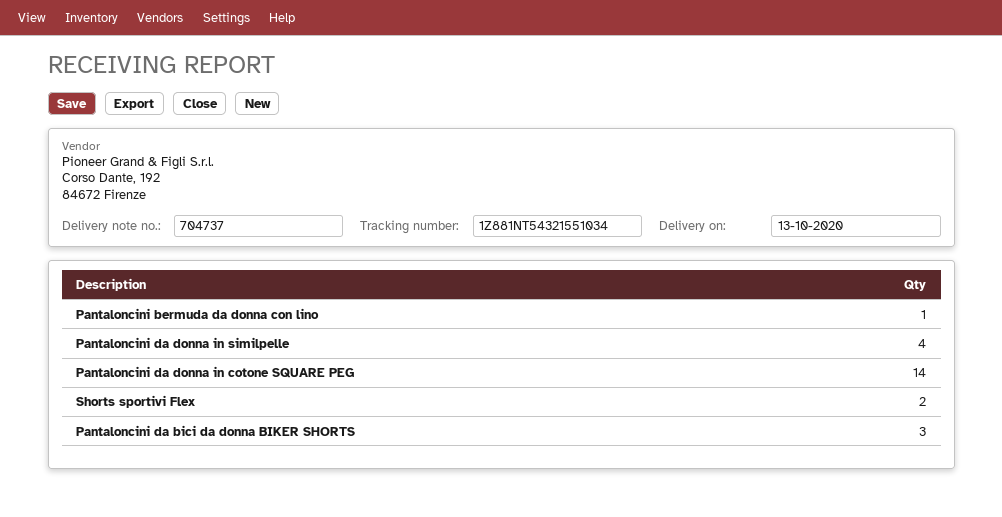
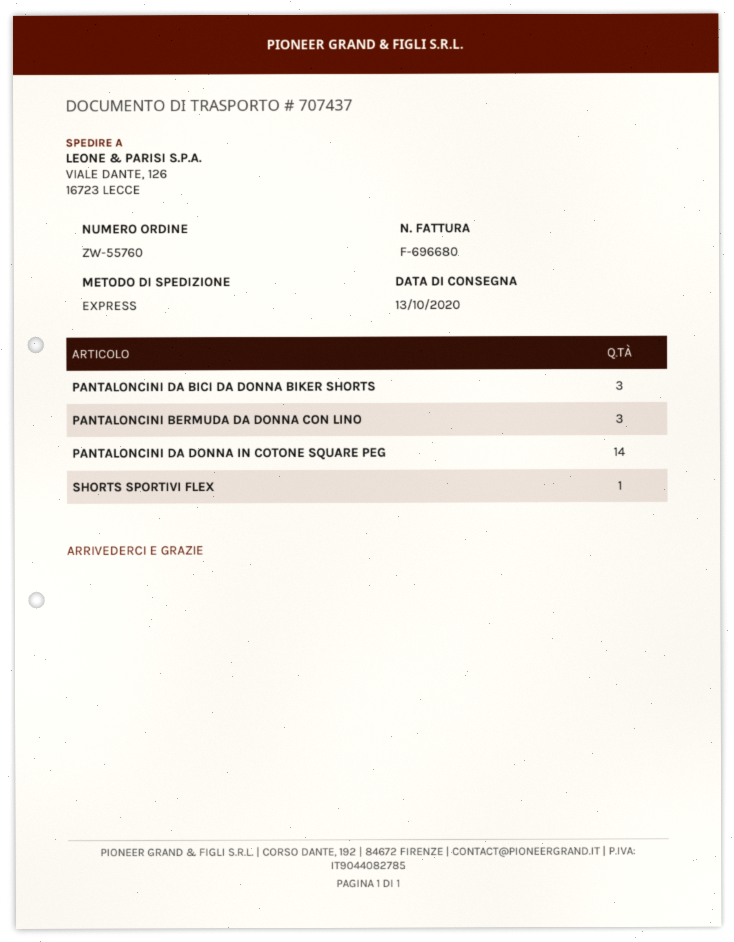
delivery note number: 704737 -> 707437
Pantaloncini bermuda da donna con lino: 1 -> 3
Pantaloncini da donna in similpelle: 4 -> none
Shorts sportivi Flex: 2 -> 1

